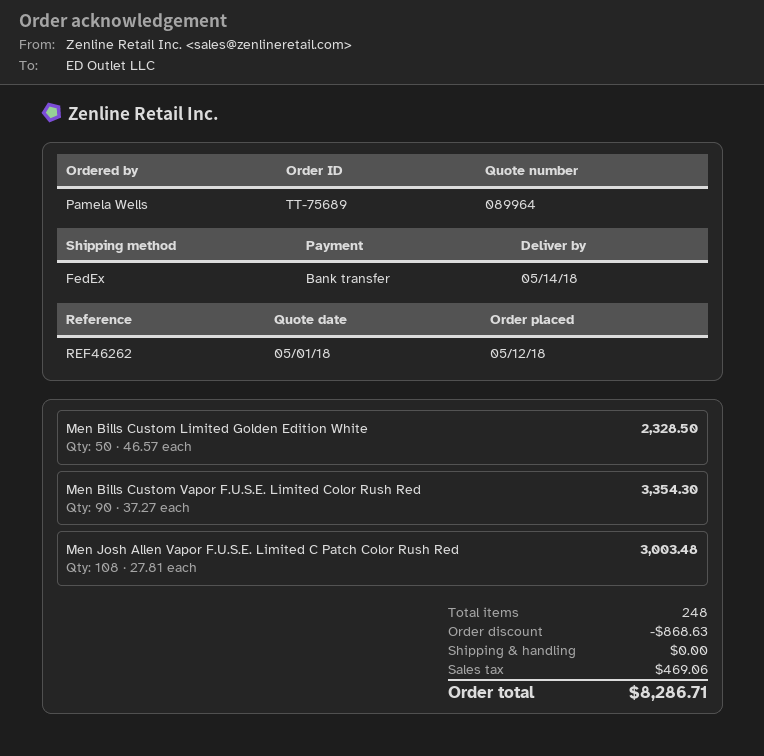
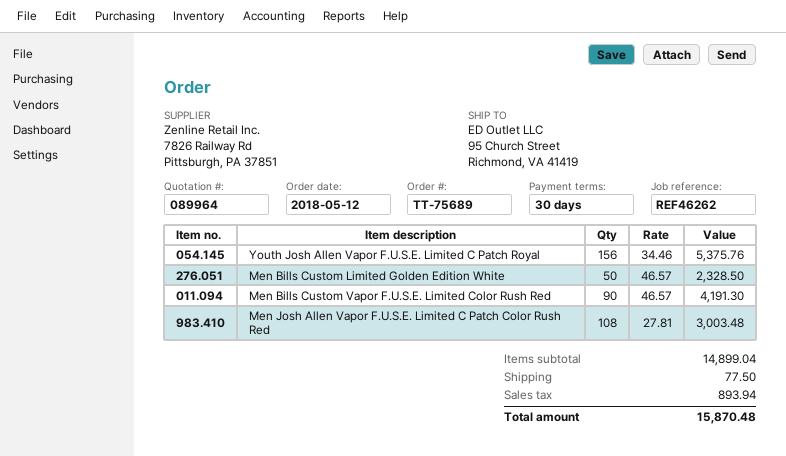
Men Bills Custom Vapor F.U.S.E. Limited Color Rush Red: 90 x 37.27 = 3354.30 -> 90 x 46.57 = 4191.30
Youth Josh Allen Vapor F.U.S.E. Limited C Patch Royal: none -> 156 x 34.46 = 5375.76
discount: 868.63 -> none
shipping: 0.00 -> 77.50
tax: 469.06 -> 893.94
total: 8286.71 -> 15870.48

